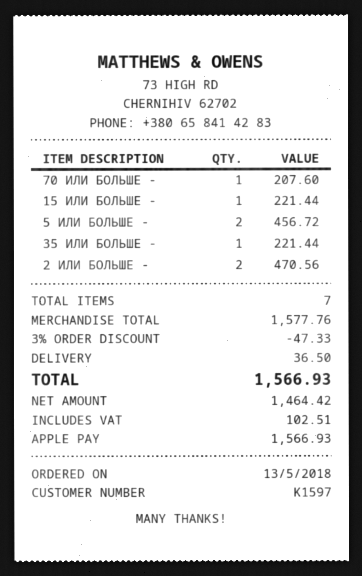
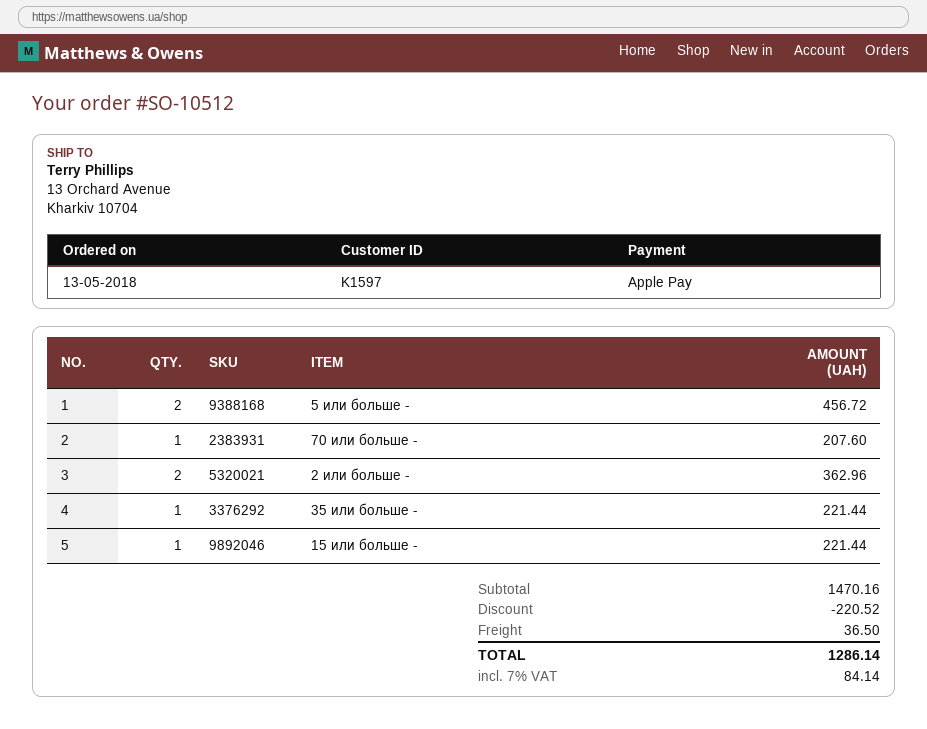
2 ИЛИ БОЛЬШЕ -: 2 for 470.56 -> 2 for 362.96
subtotal: 1577.76 -> 1470.16
discount: 47.33 -> 220.52
tax: 102.51 -> 84.14
total: 1566.93 -> 1286.14

